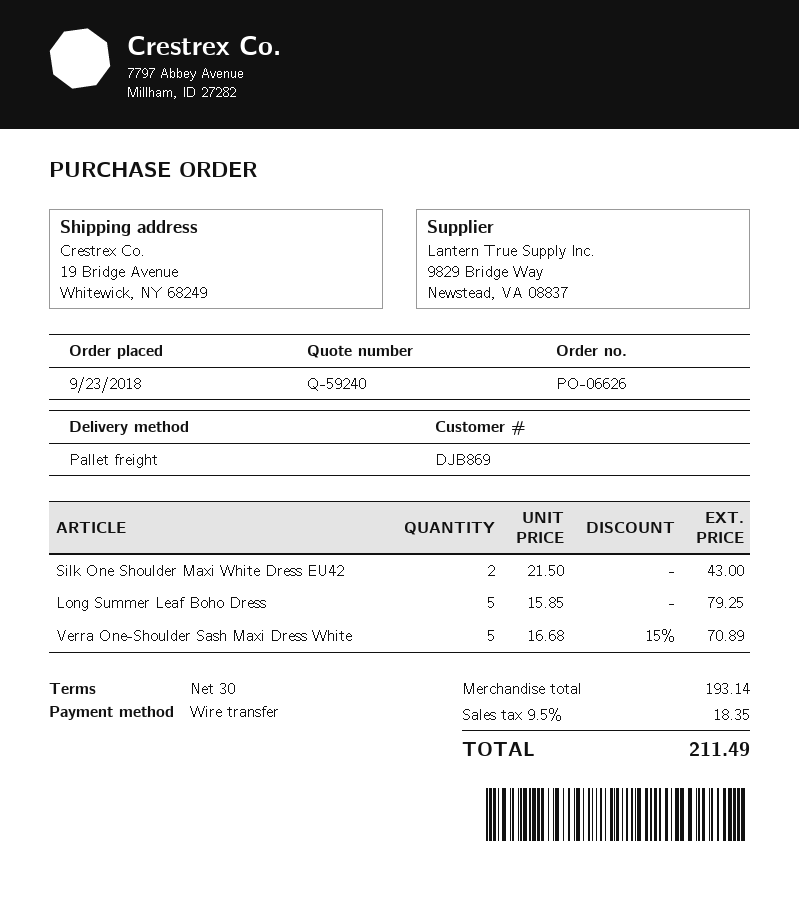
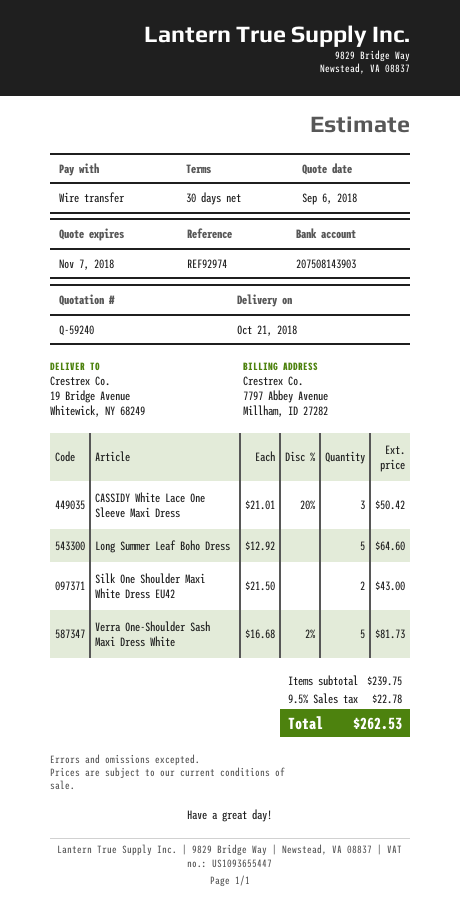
Long Summer Leaf Boho Dress: 5 x 15.85 = 79.25 -> 5 x 12.92 = 64.60
Verra One-Shoulder Sash Maxi Dress White: 5 x 16.68 - 15% = 70.89 -> 5 x 16.68 - 2% = 81.73
CASSIDY White Lace One Sleeve Maxi Dress: none -> 3 x 21.01 - 20% = 50.42
subtotal: 193.14 -> 239.75
tax: 9.5% = 18.35 -> 9.5% = 22.78
total: 211.49 -> 262.53

